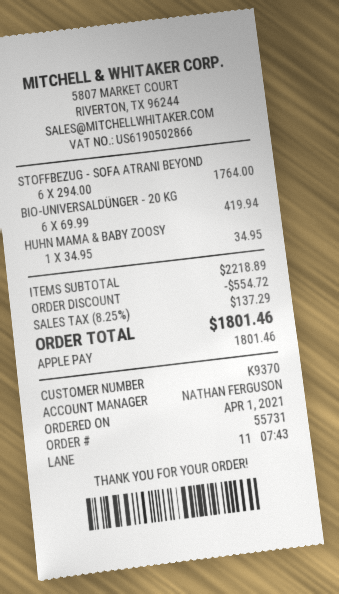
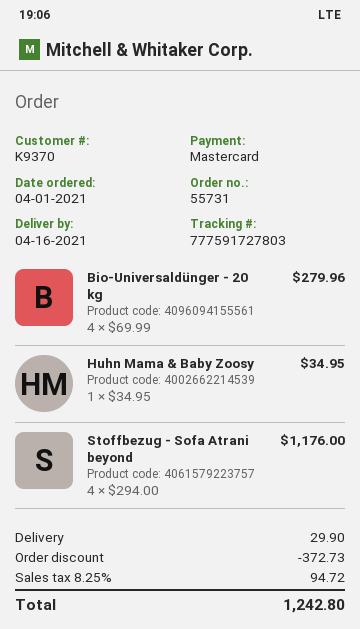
payment method: Apple Pay -> Mastercard
STOFFBEZUG - SOFA ATRANI BEYOND: 6 x 294.00 = 1764.00 -> 4 x 294.00 = 1176.00
BIO-UNIVERSALDÜNGER - 20 KG: 6 x 69.99 = 419.94 -> 4 x 69.99 = 279.96
discount: 554.72 -> 372.73
shipping: none -> 29.90
tax: 8.25% = 137.29 -> 8.25% = 94.72
total: 1801.46 -> 1242.80

